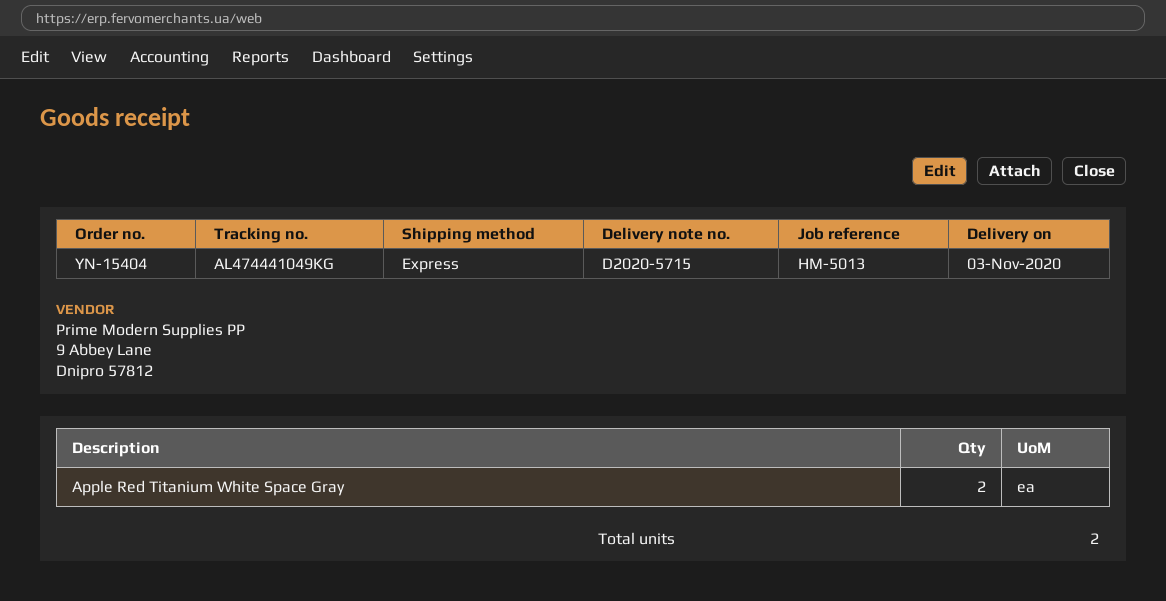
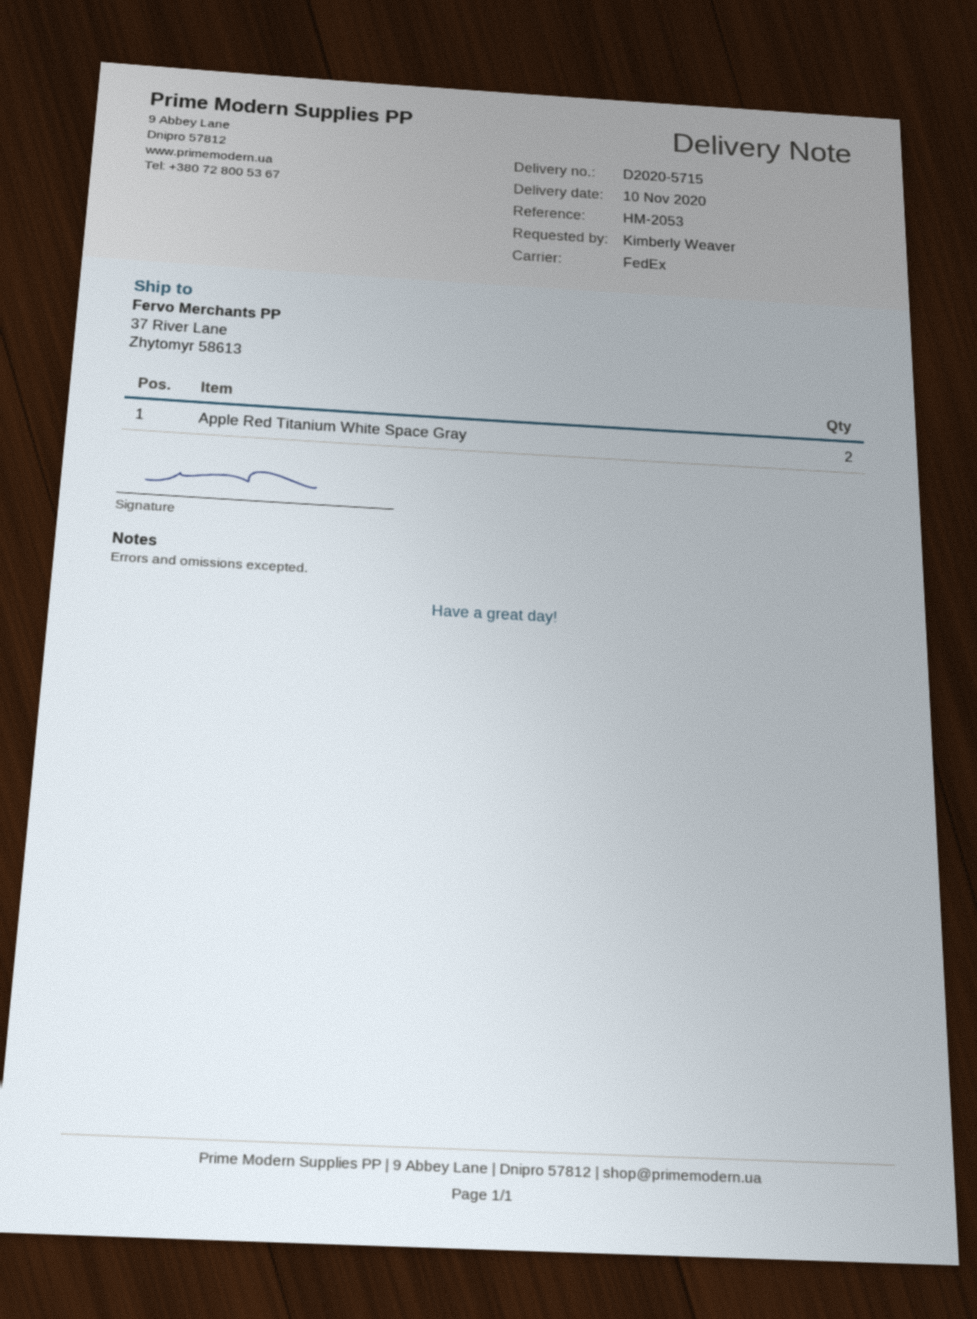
delivery date: 2020-11-03 -> 2020-11-10
reference: HM-5013 -> HM-2053
shipping method: express -> FedEx

